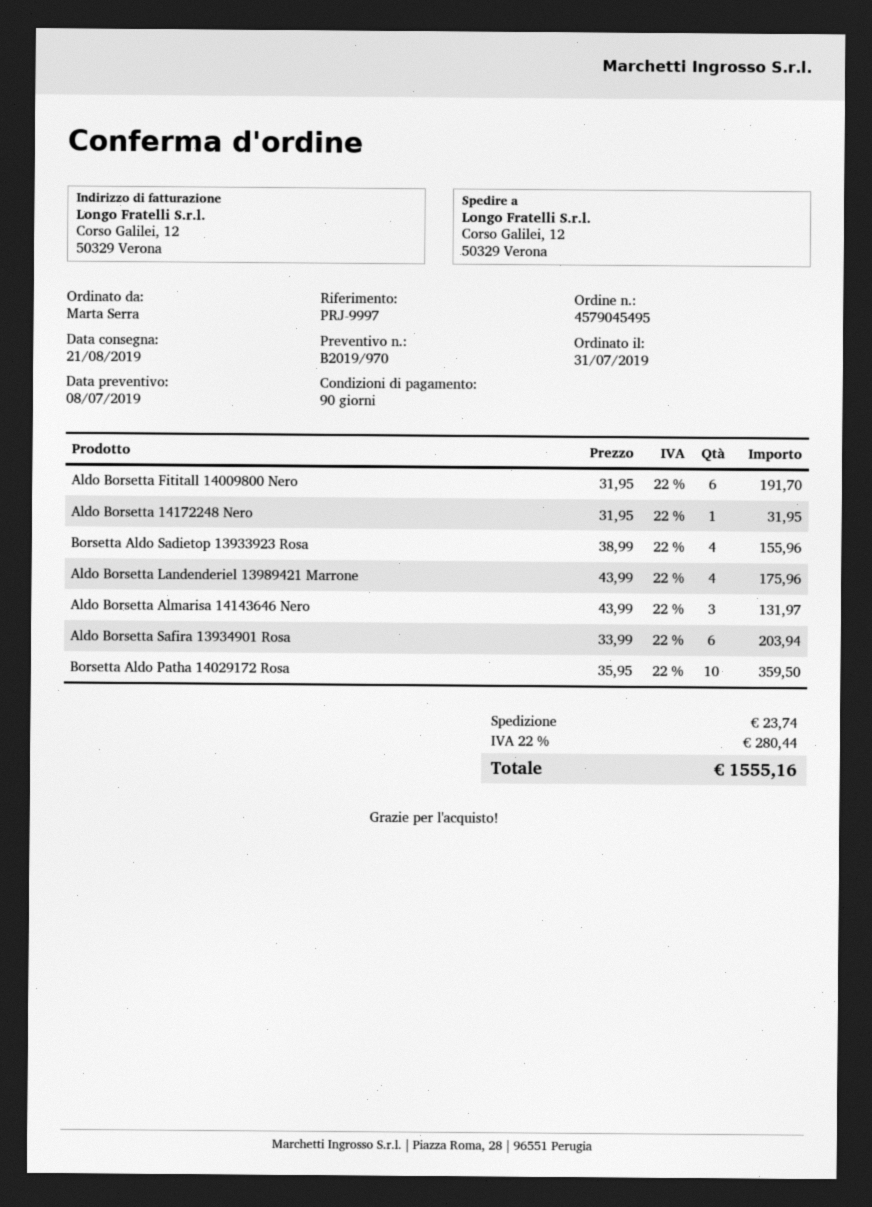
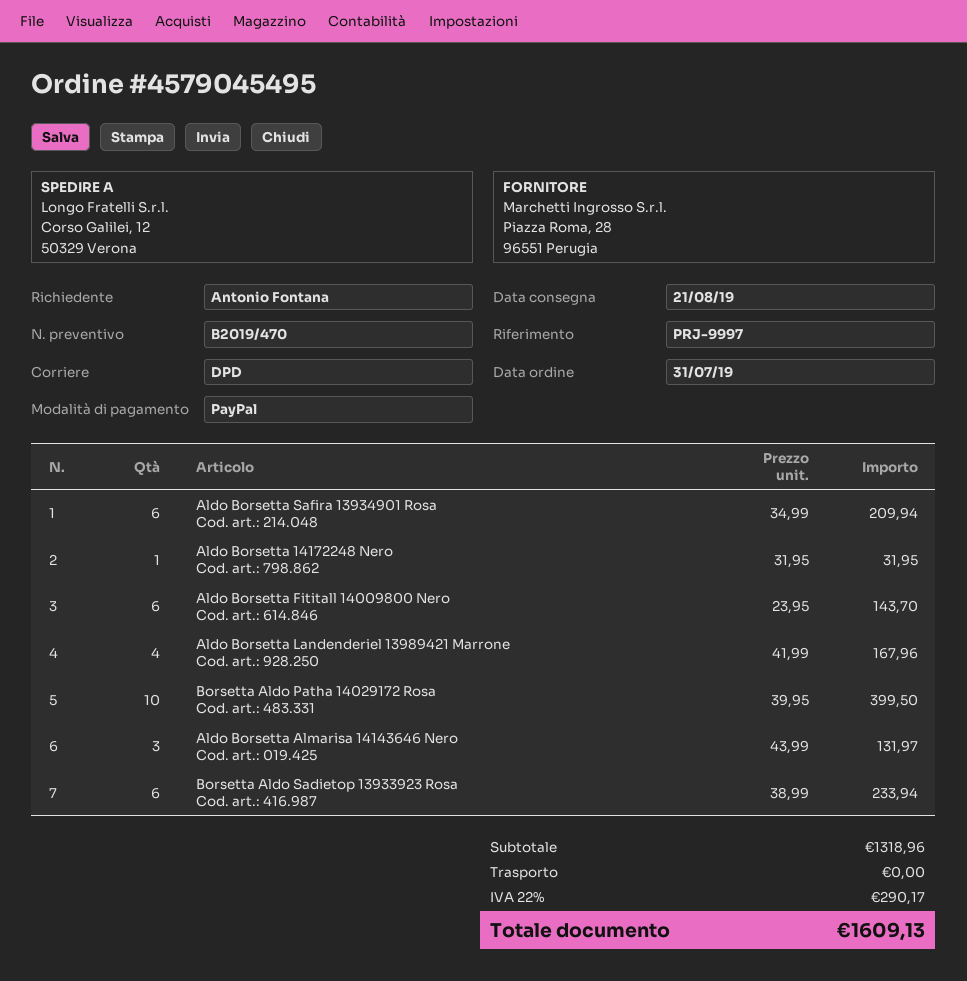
quote number: B2019/970 -> B2019/470
ordered by: Marta Serra -> Antonio Fontana
Aldo Borsetta Fititall 14009800 Nero: 6 x 31.95 = 191.70 -> 6 x 23.95 = 143.70
Borsetta Aldo Sadietop 13933923 Rosa: 4 x 38.99 = 155.96 -> 6 x 38.99 = 233.94
Aldo Borsetta Landenderiel 13989421 Marrone: 4 x 43.99 = 175.96 -> 4 x 41.99 = 167.96
Aldo Borsetta Safira 13934901 Rosa: 6 x 33.99 = 203.94 -> 6 x 34.99 = 209.94
Borsetta Aldo Patha 14029172 Rosa: 10 x 35.95 = 359.50 -> 10 x 39.95 = 399.50
shipping: 23.74 -> 0.00
tax: 22% = 280.44 -> 22% = 290.17
total: 1555.16 -> 1609.13

